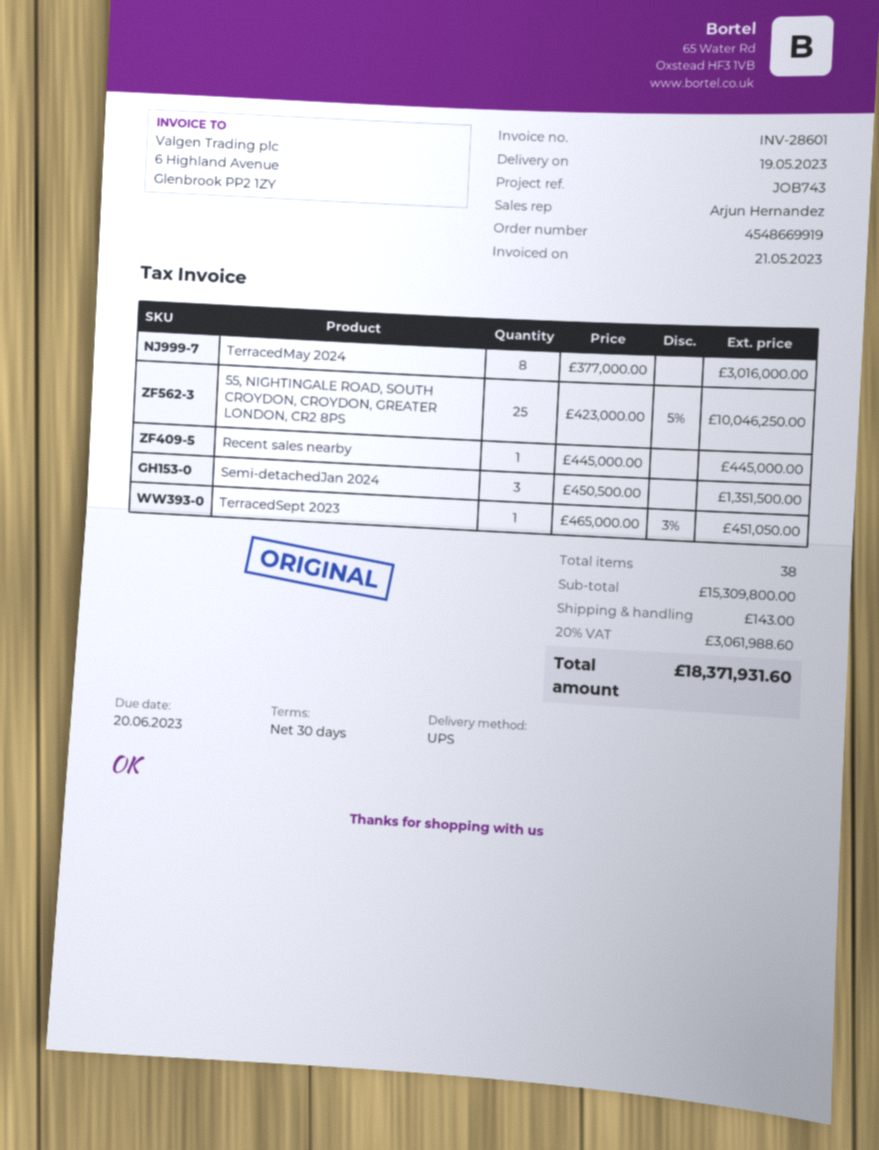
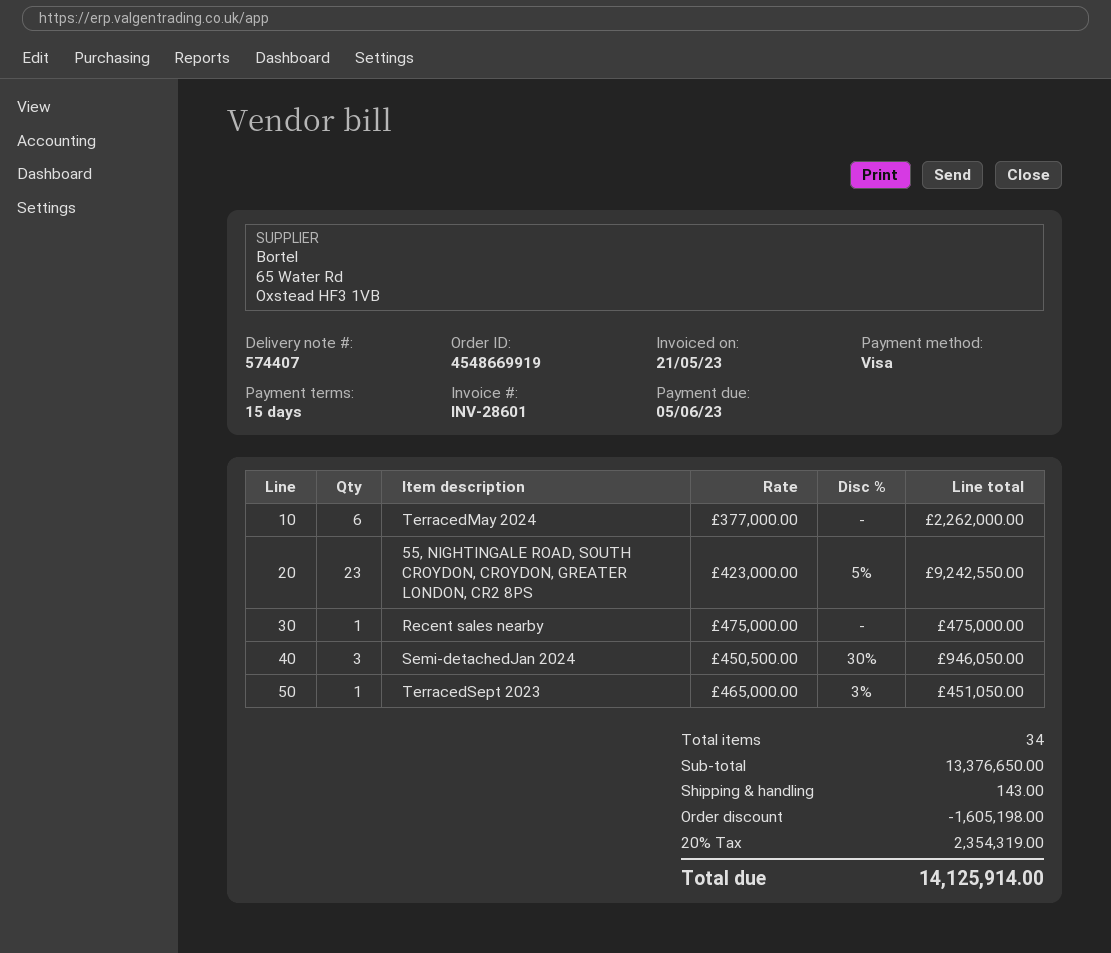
payment terms: 30 days -> 15 days
due date: 2023-06-20 -> 2023-06-05
TerracedMay 2024: 8 x 377000.00 = 3016000.00 -> 6 x 377000.00 = 2262000.00
55, NIGHTINGALE ROAD, SOUTH CROYDON, CROYDON, GREATER LONDON, CR2 8PS: 25 x 423000.00 - 5% = 10046250.00 -> 23 x 423000.00 - 5% = 9242550.00
Recent sales nearby: 1 x 445000.00 = 445000.00 -> 1 x 475000.00 = 475000.00
Semi-detachedJan 2024: 3 x 450500.00 = 1351500.00 -> 3 x 450500.00 - 30% = 946050.00
total quantity: 38 -> 34
subtotal: 15309800.00 -> 13376650.00
discount: none -> 1605198.00
tax: 20% = 3061988.60 -> 20% = 2354319.00
total: 18371931.60 -> 14125914.00

